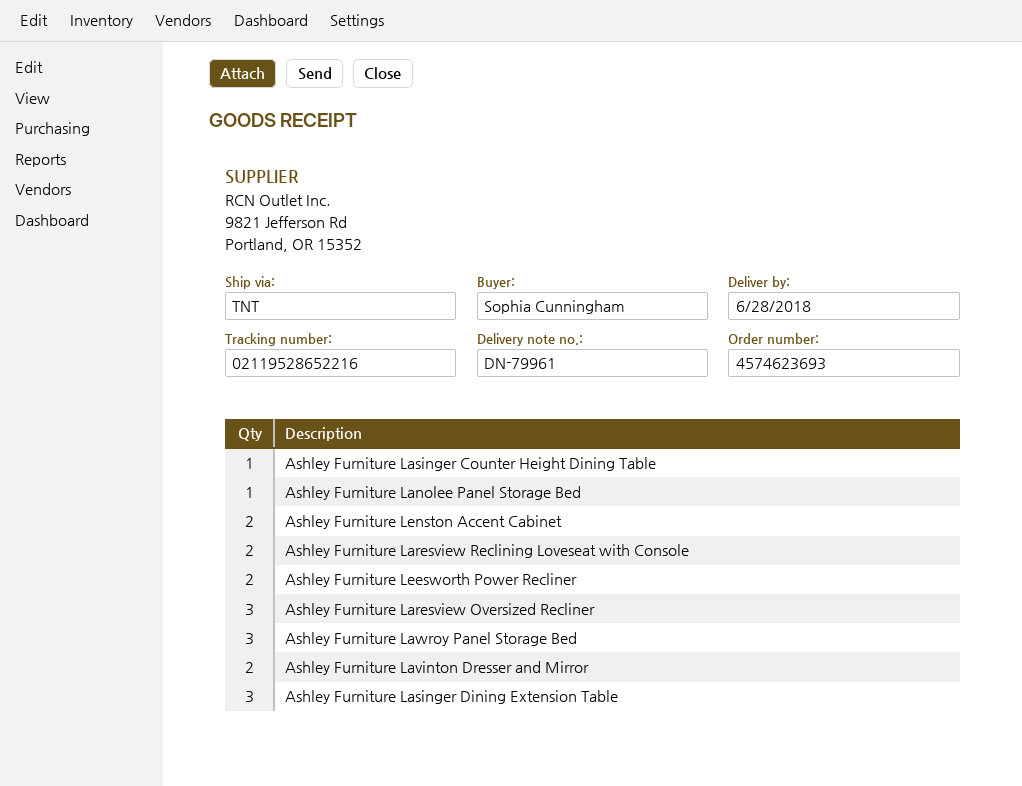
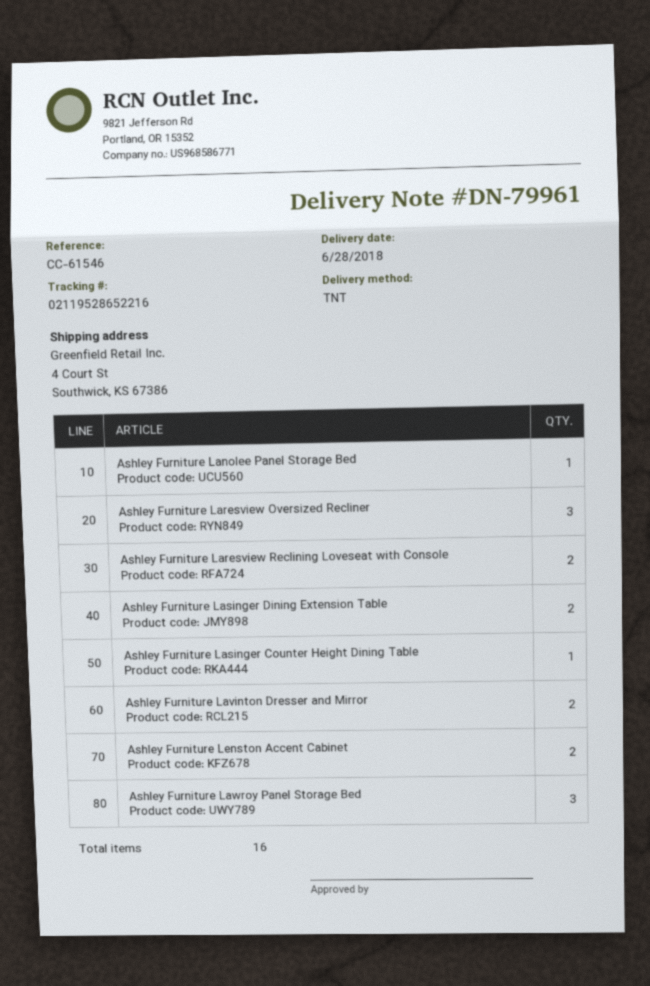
Ashley Furniture Leesworth Power Recliner: 2 -> none
Ashley Furniture Lasinger Dining Extension Table: 3 -> 2

